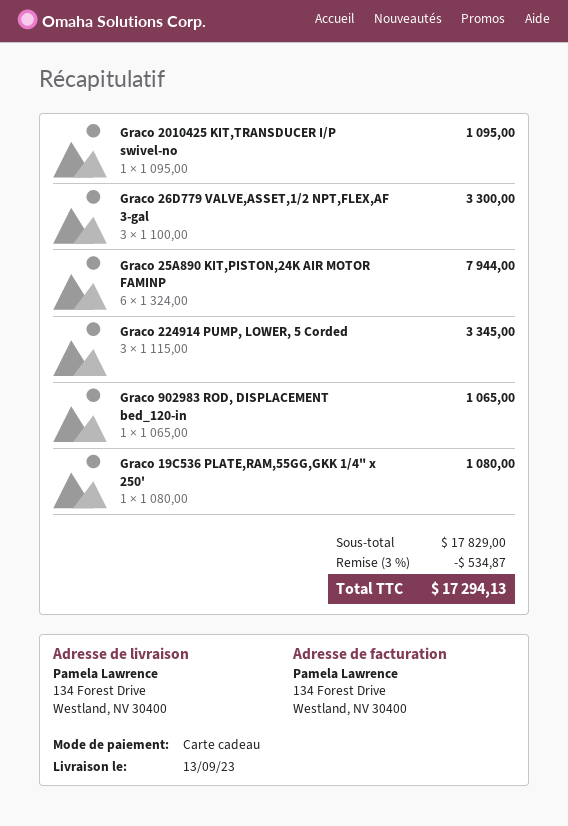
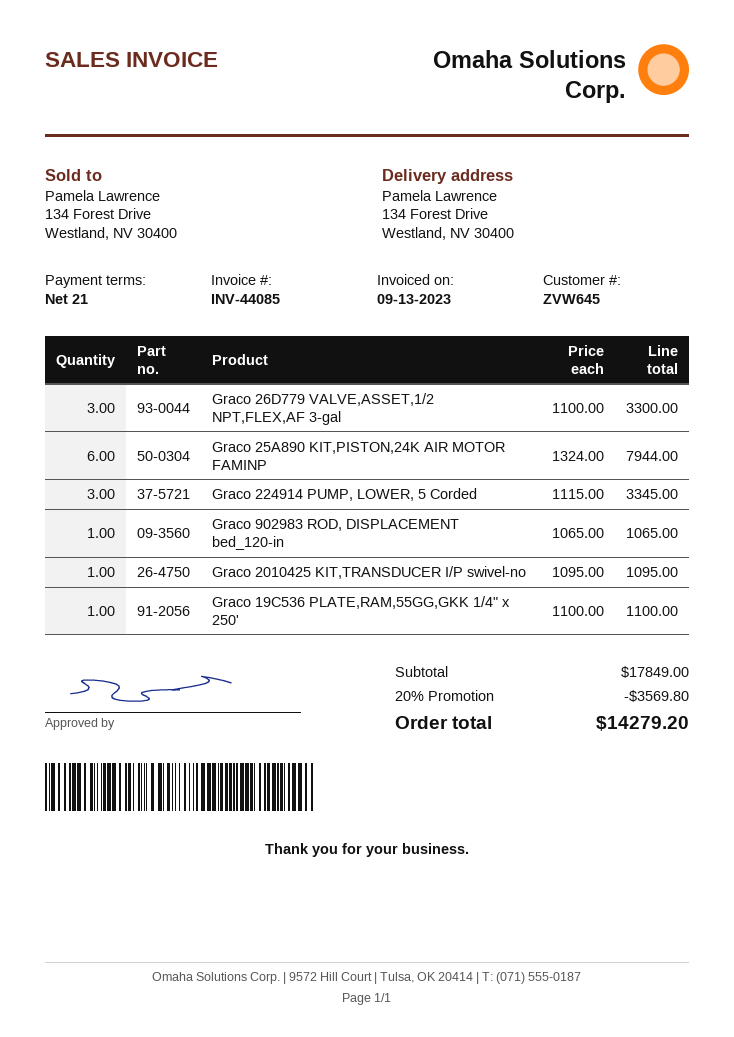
Graco 19C536 PLATE,RAM,55GG,GKK 1/4" x 250': 1 x 1080.00 = 1080.00 -> 1 x 1100.00 = 1100.00
subtotal: 17829.00 -> 17849.00
discount: 3% = 534.87 -> 20% = 3569.80
total: 17294.13 -> 14279.20

